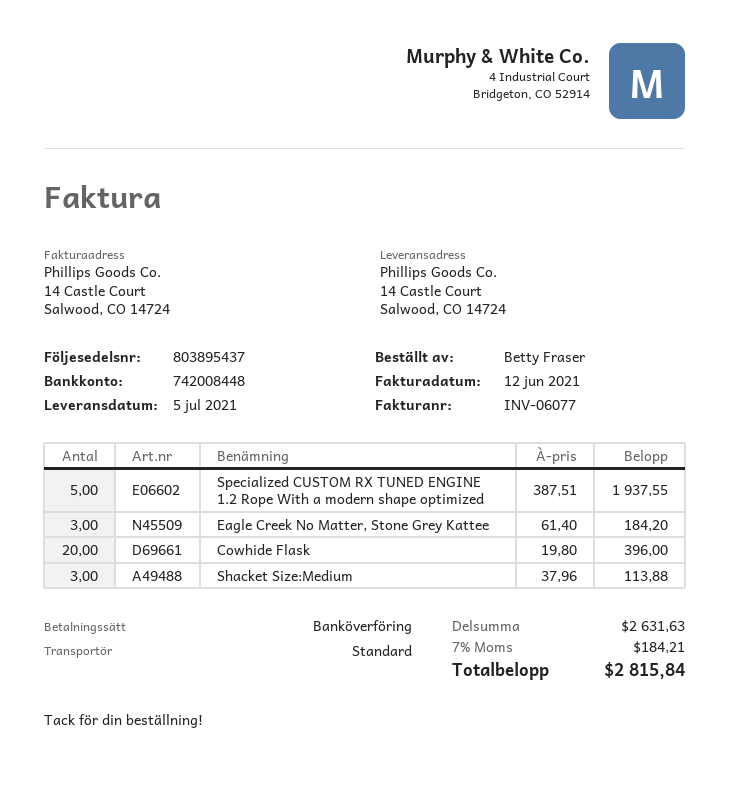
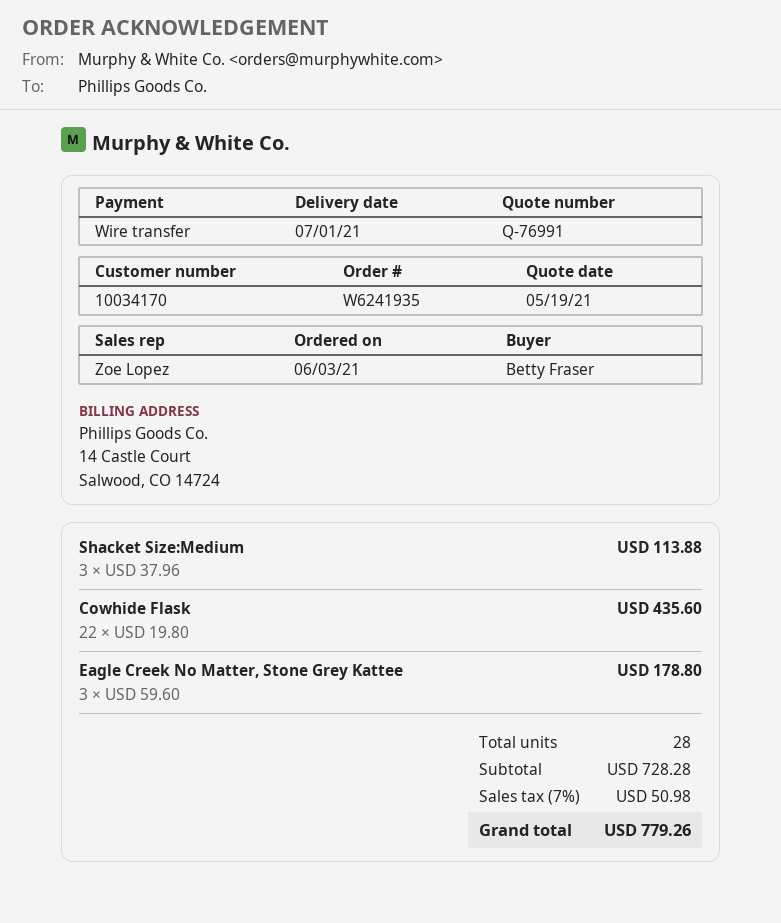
delivery date: 2021-07-05 -> 2021-07-01
Specialized CUSTOM RX TUNED ENGINE 1.2 Rope With a modern shape optimized: 5 x 387.51 = 1937.55 -> none
Eagle Creek No Matter, Stone Grey Kattee: 3 x 61.40 = 184.20 -> 3 x 59.60 = 178.80
Cowhide Flask: 20 x 19.80 = 396.00 -> 22 x 19.80 = 435.60
subtotal: 2631.63 -> 728.28
tax: 7% = 184.21 -> 7% = 50.98
total: 2815.84 -> 779.26

